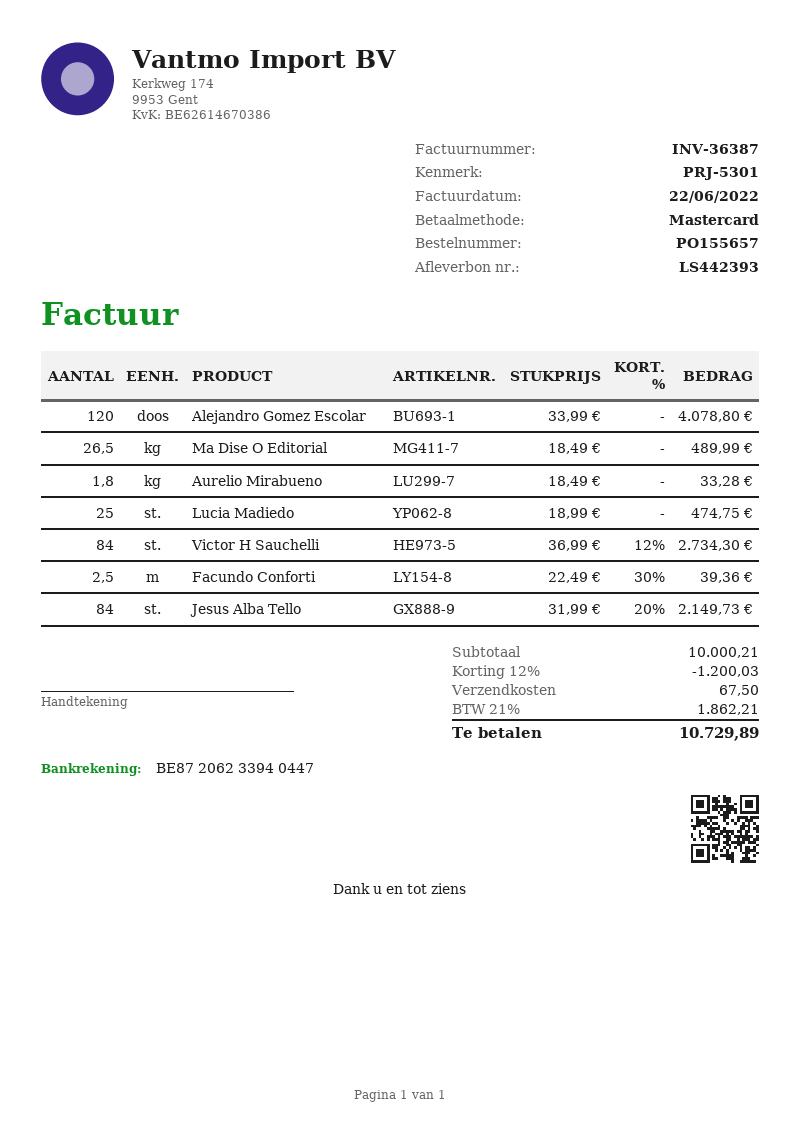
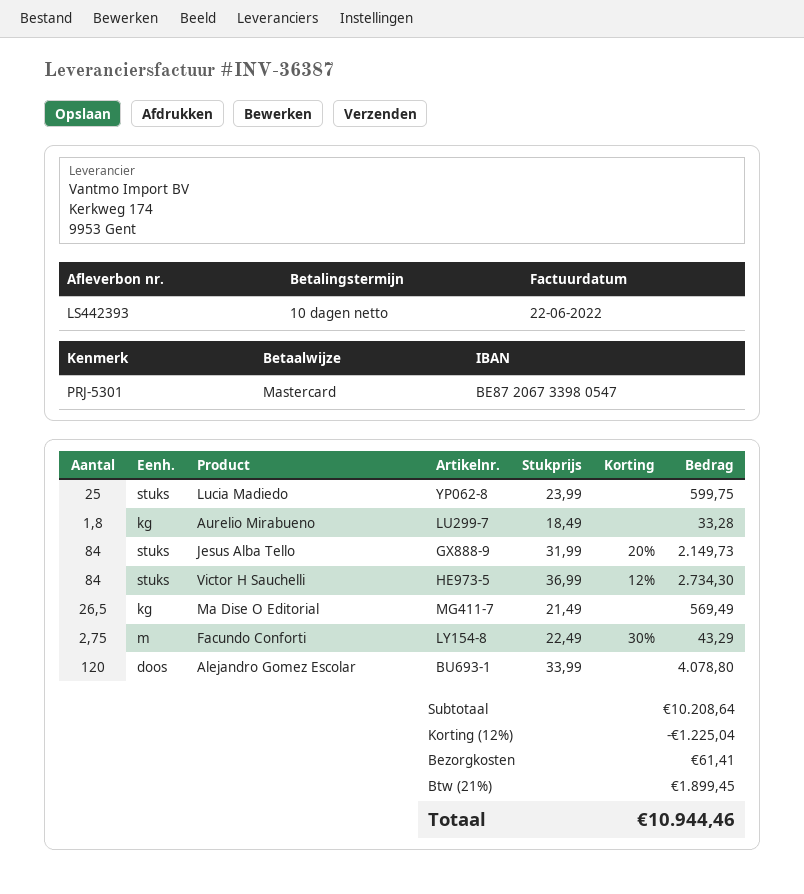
bank account: BE87206233940447 -> BE87206733980547
Ma Dise O Editorial: 26.5 x 18.49 = 489.99 -> 26.5 x 21.49 = 569.49
Lucia Madiedo: 25 x 18.99 = 474.75 -> 25 x 23.99 = 599.75
Facundo Conforti: 2.5 x 22.49 - 30% = 39.36 -> 2.75 x 22.49 - 30% = 43.29
subtotal: 10000.21 -> 10208.64
discount: 12% = 1200.03 -> 12% = 1225.04
shipping: 67.50 -> 61.41
tax: 21% = 1862.21 -> 21% = 1899.45
total: 10729.89 -> 10944.46

